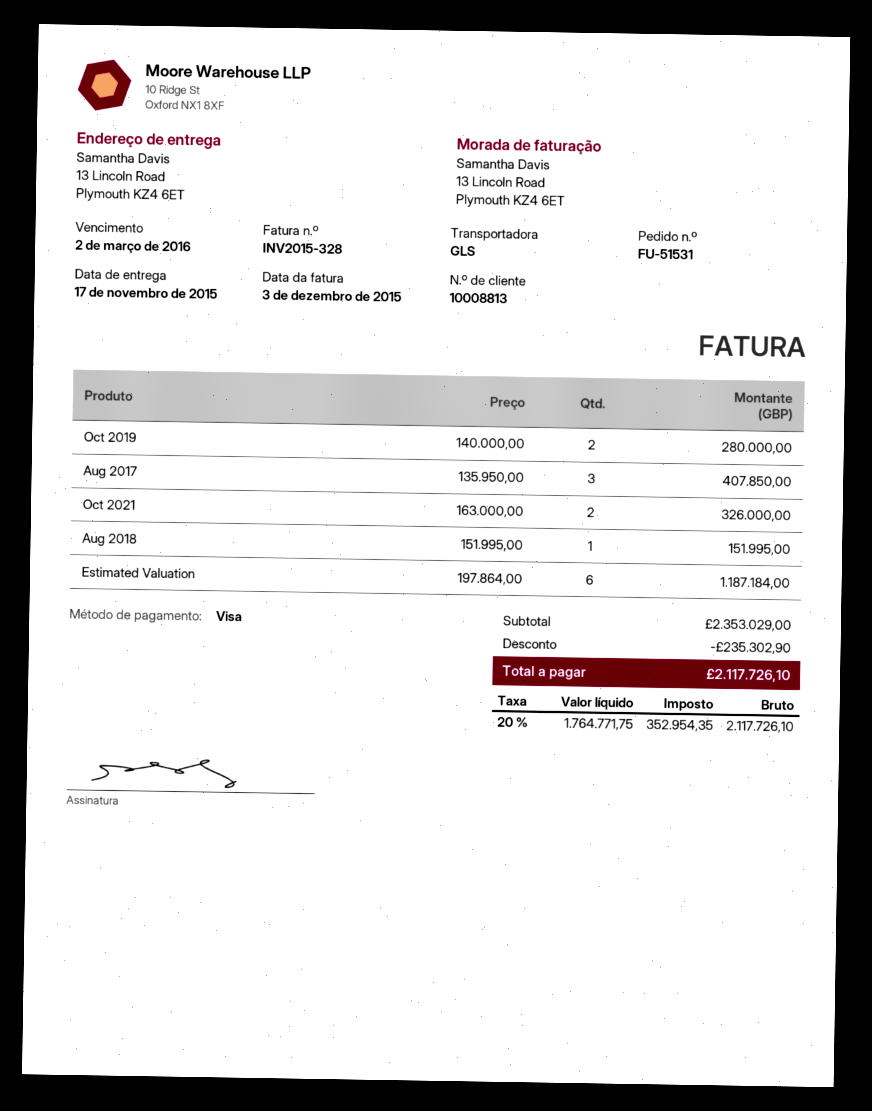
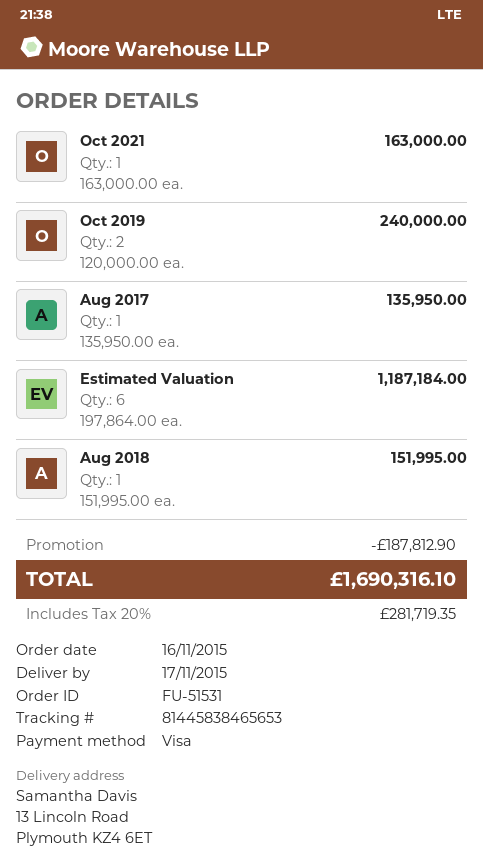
Oct 2019: 2 x 140000.00 = 280000.00 -> 2 x 120000.00 = 240000.00
Aug 2017: 3 x 135950.00 = 407850.00 -> 1 x 135950.00 = 135950.00
Oct 2021: 2 x 163000.00 = 326000.00 -> 1 x 163000.00 = 163000.00
discount: 235302.90 -> 187812.90
tax: 20% = 352954.35 -> 20% = 281719.35
total: 2117726.10 -> 1690316.10

